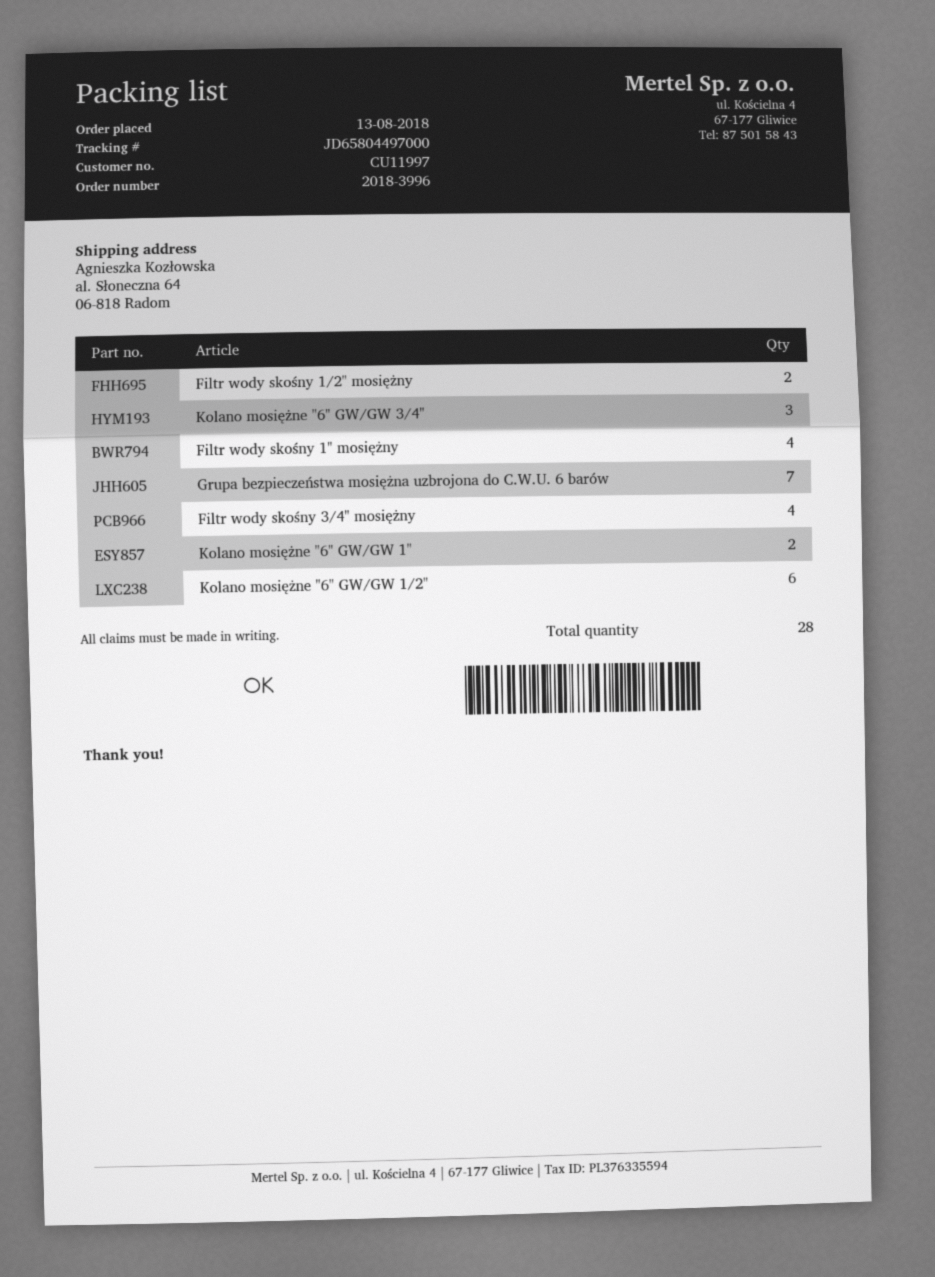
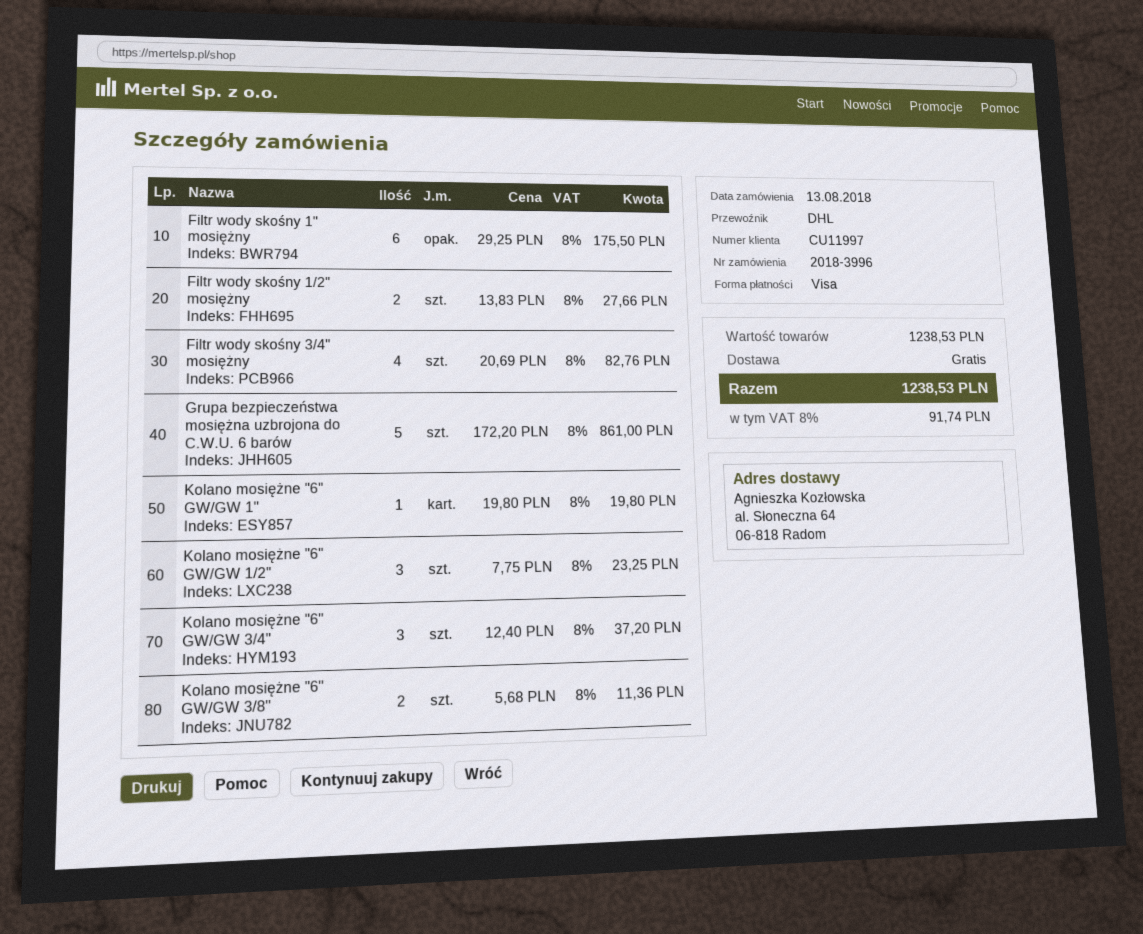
Filtr wody skośny 1" mosiężny: 4 -> 6
Grupa bezpieczeństwa mosiężna uzbrojona do C.W.U. 6 barów: 7 -> 5
Kolano mosiężne "6" GW/GW 1": 2 -> 1
Kolano mosiężne "6" GW/GW 1/2": 6 -> 3
Kolano mosiężne "6" GW/GW 3/8": none -> 2

